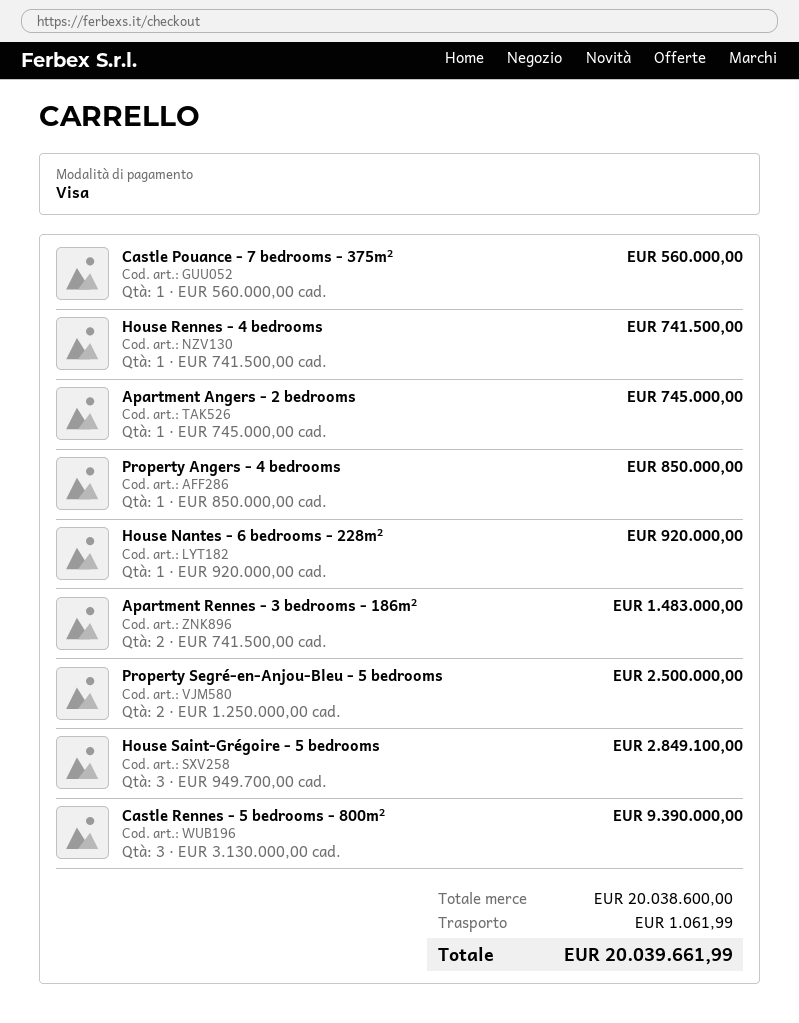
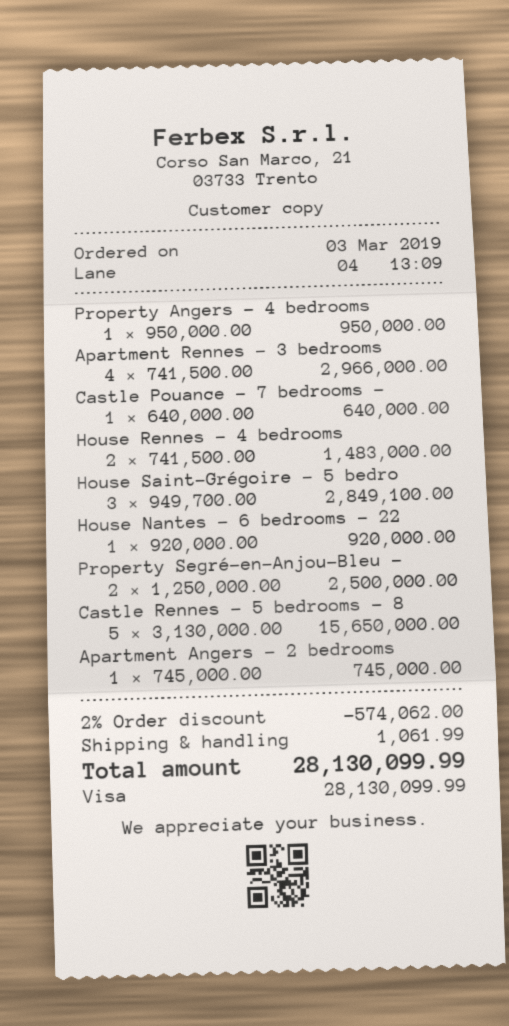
Castle Pouance - 7 bedrooms - 375m²: 1 x 560000.00 = 560000.00 -> 1 x 640000.00 = 640000.00
House Rennes - 4 bedrooms: 1 x 741500.00 = 741500.00 -> 2 x 741500.00 = 1483000.00
Property Angers - 4 bedrooms: 1 x 850000.00 = 850000.00 -> 1 x 950000.00 = 950000.00
Apartment Rennes - 3 bedrooms - 186m²: 2 x 741500.00 = 1483000.00 -> 4 x 741500.00 = 2966000.00
Castle Rennes - 5 bedrooms - 800m²: 3 x 3130000.00 = 9390000.00 -> 5 x 3130000.00 = 15650000.00
discount: none -> 2% = 574062.00
total: 20039661.99 -> 28130099.99

